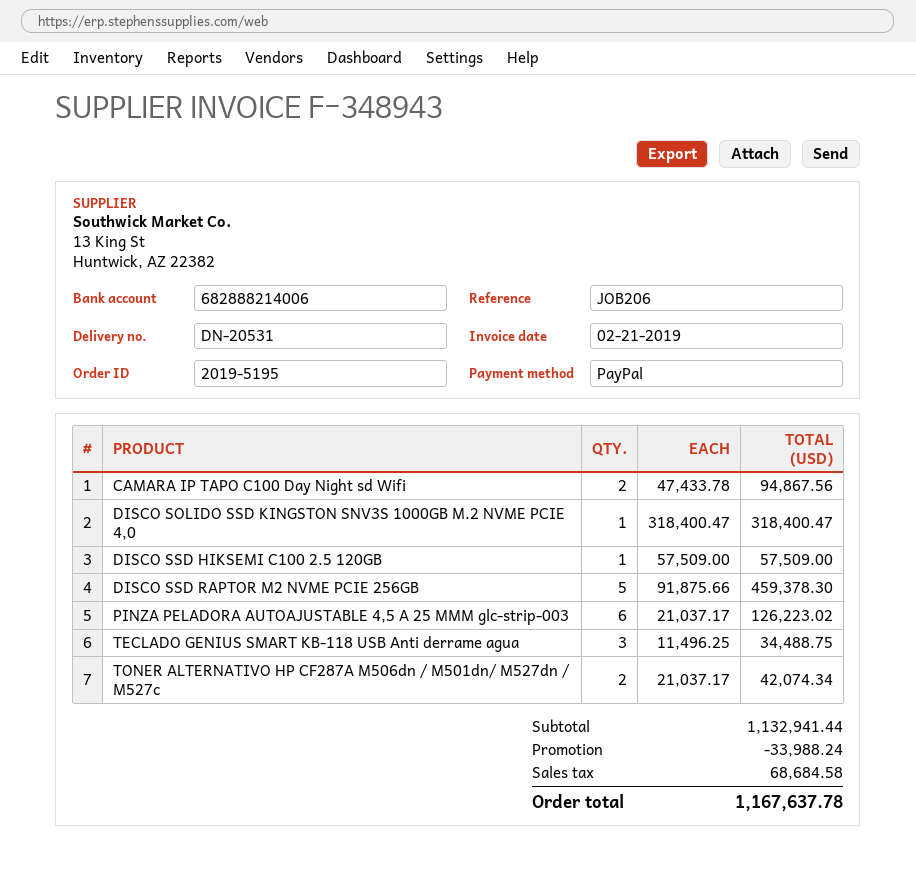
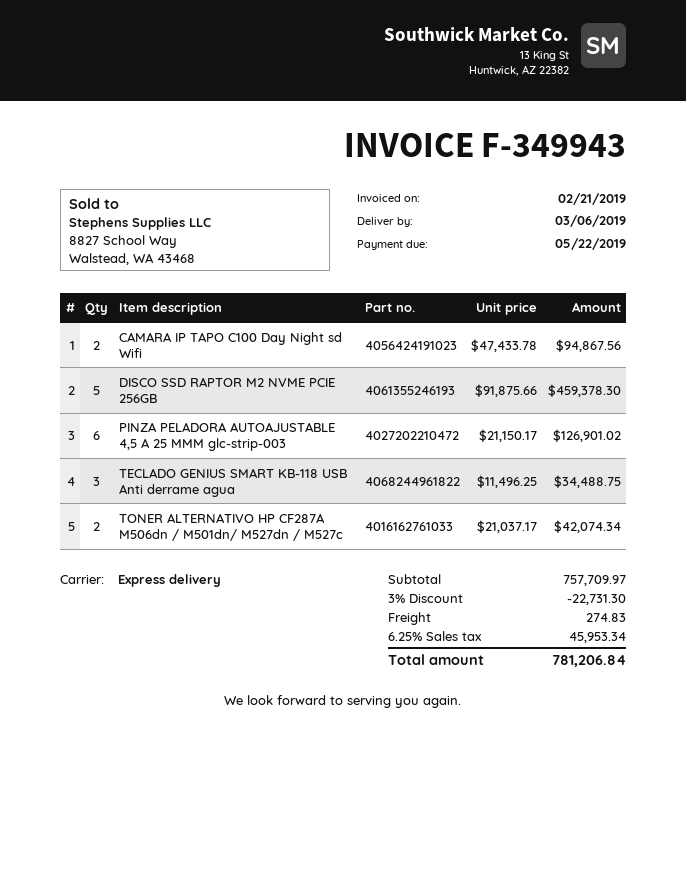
invoice number: F-348943 -> F-349943
DISCO SOLIDO SSD KINGSTON SNV3S 1000GB M.2 NVME PCIE 4,0: 1 x 318400.47 = 318400.47 -> none
DISCO SSD HIKSEMI C100 2.5 120GB: 1 x 57509.00 = 57509.00 -> none
PINZA PELADORA AUTOAJUSTABLE 4,5 A 25 MMM glc-strip-003: 6 x 21037.17 = 126223.02 -> 6 x 21150.17 = 126901.02
subtotal: 1132941.44 -> 757709.97
discount: 33988.24 -> 22731.30
shipping: none -> 274.83
tax: 68684.58 -> 45953.34
total: 1167637.78 -> 781206.84

